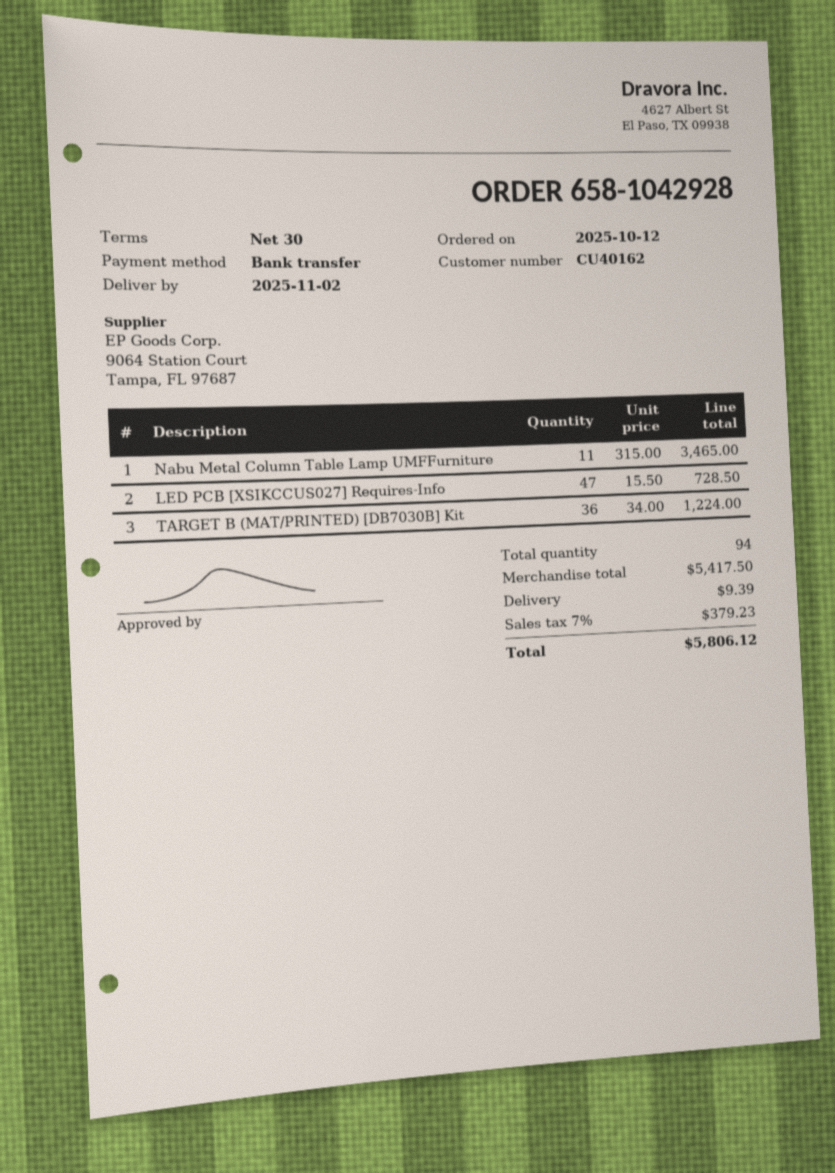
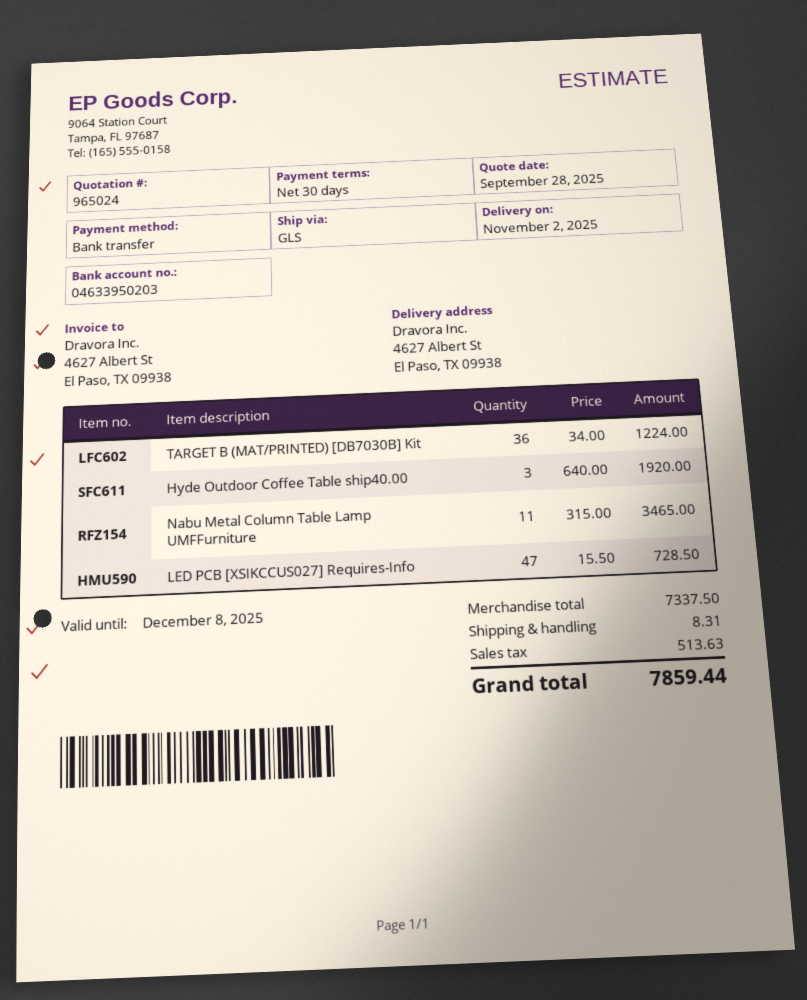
Hyde Outdoor Coffee Table ship40.00: none -> 3 x 640.00 = 1920.00
subtotal: 5417.50 -> 7337.50
shipping: 9.39 -> 8.31
tax: 379.23 -> 513.63
total: 5806.12 -> 7859.44

